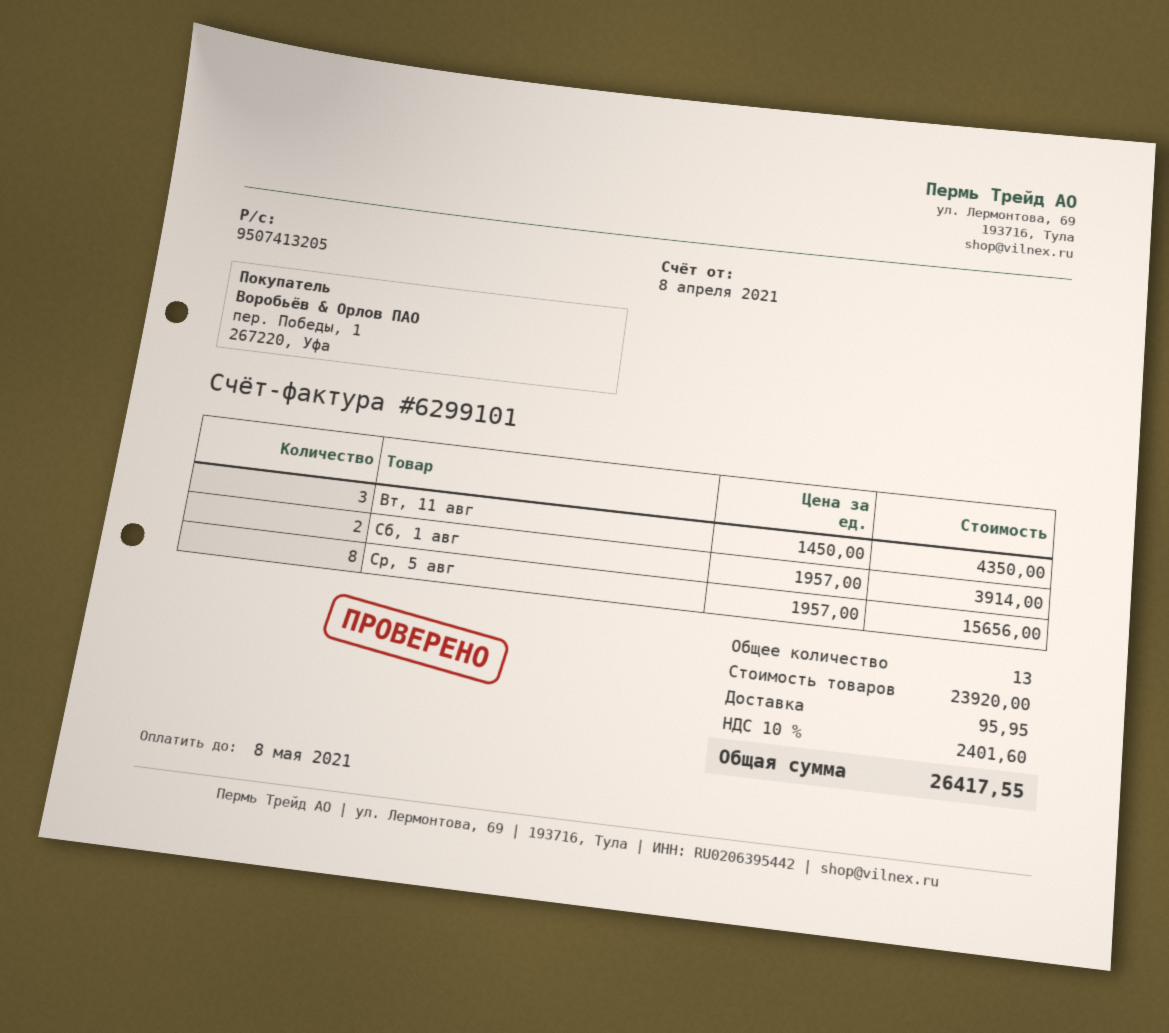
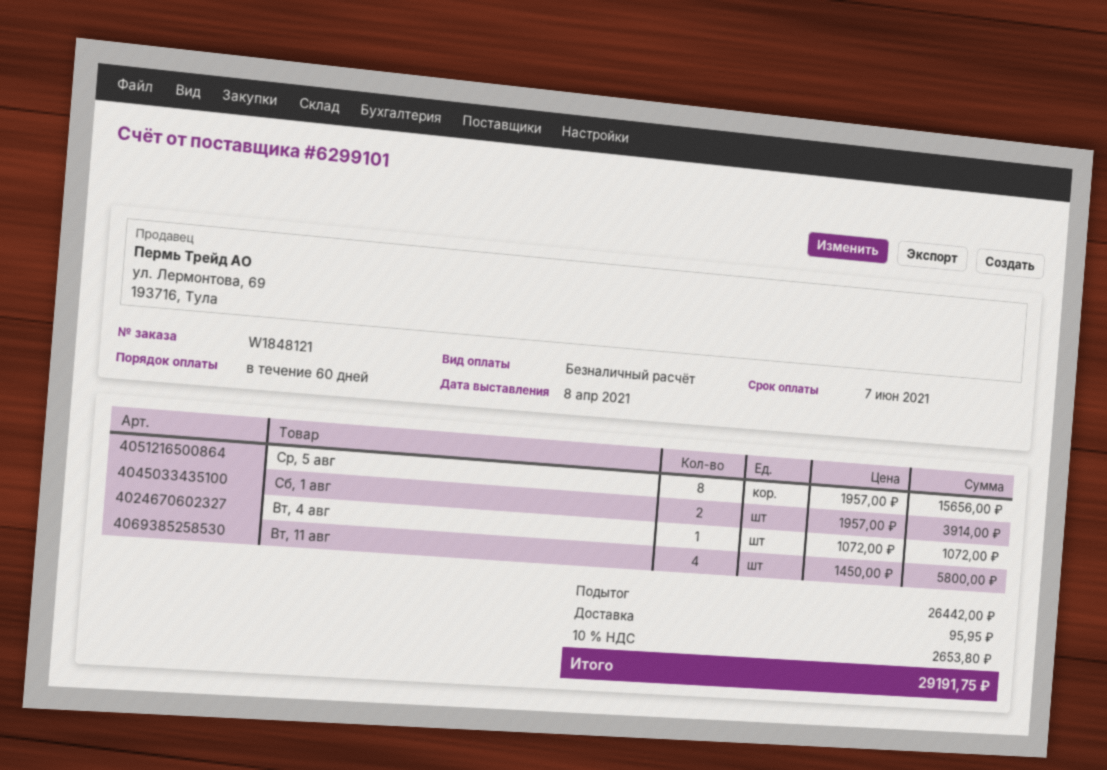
due date: 2021-05-08 -> 2021-06-07
Вт, 11 авг: 3 x 1450.00 = 4350.00 -> 4 x 1450.00 = 5800.00
Вт, 4 авг: none -> 1 x 1072.00 = 1072.00
subtotal: 23920.00 -> 26442.00
tax: 10% = 2401.60 -> 10% = 2653.80
total: 26417.55 -> 29191.75

